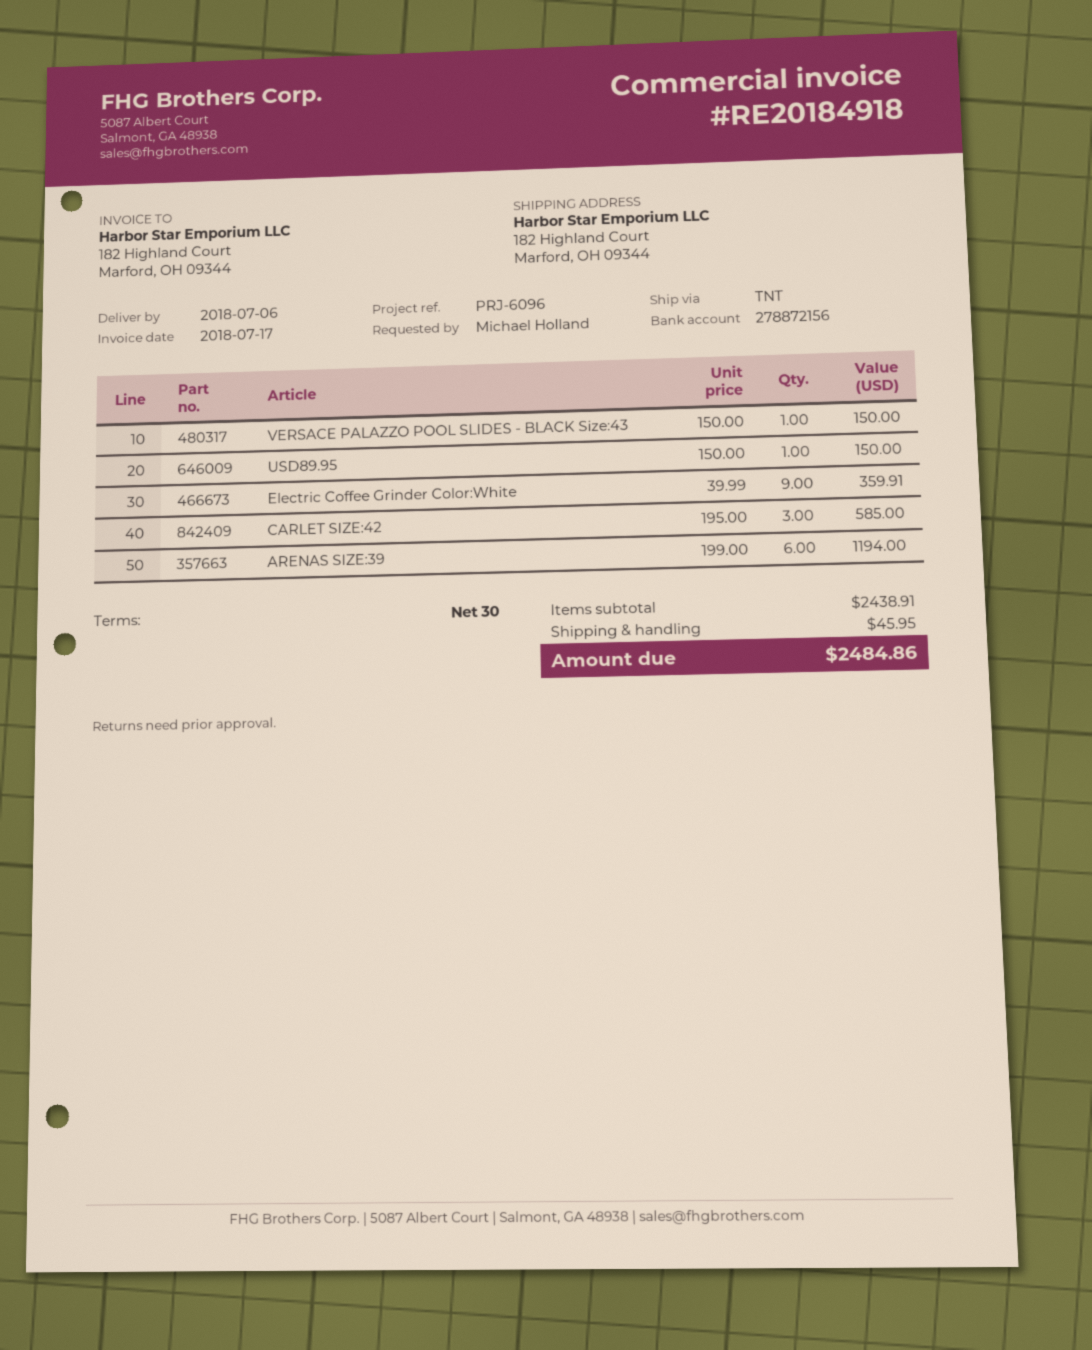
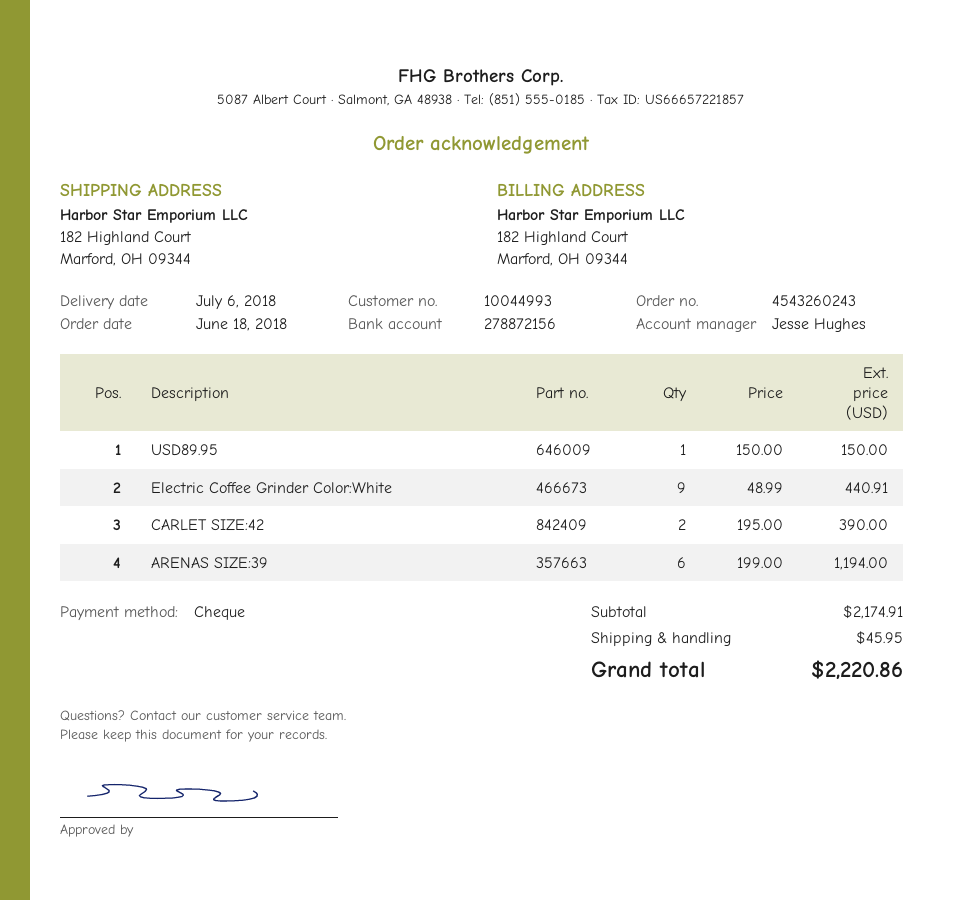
VERSACE PALAZZO POOL SLIDES - BLACK Size:43: 1 x 150.00 = 150.00 -> none
Electric Coffee Grinder Color:White: 9 x 39.99 = 359.91 -> 9 x 48.99 = 440.91
CARLET SIZE:42: 3 x 195.00 = 585.00 -> 2 x 195.00 = 390.00
subtotal: 2438.91 -> 2174.91
total: 2484.86 -> 2220.86

